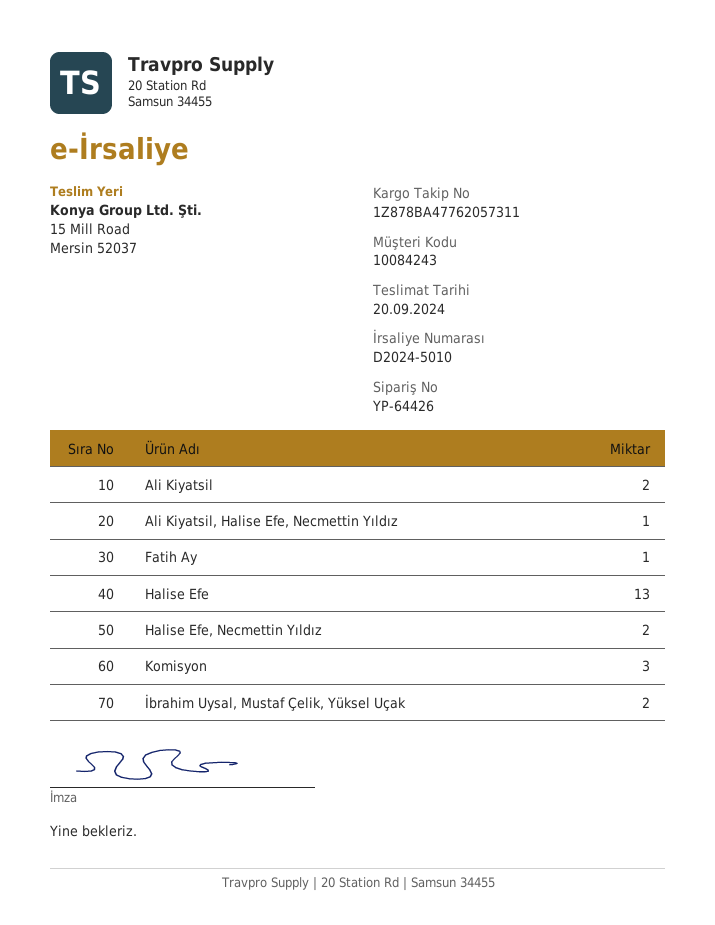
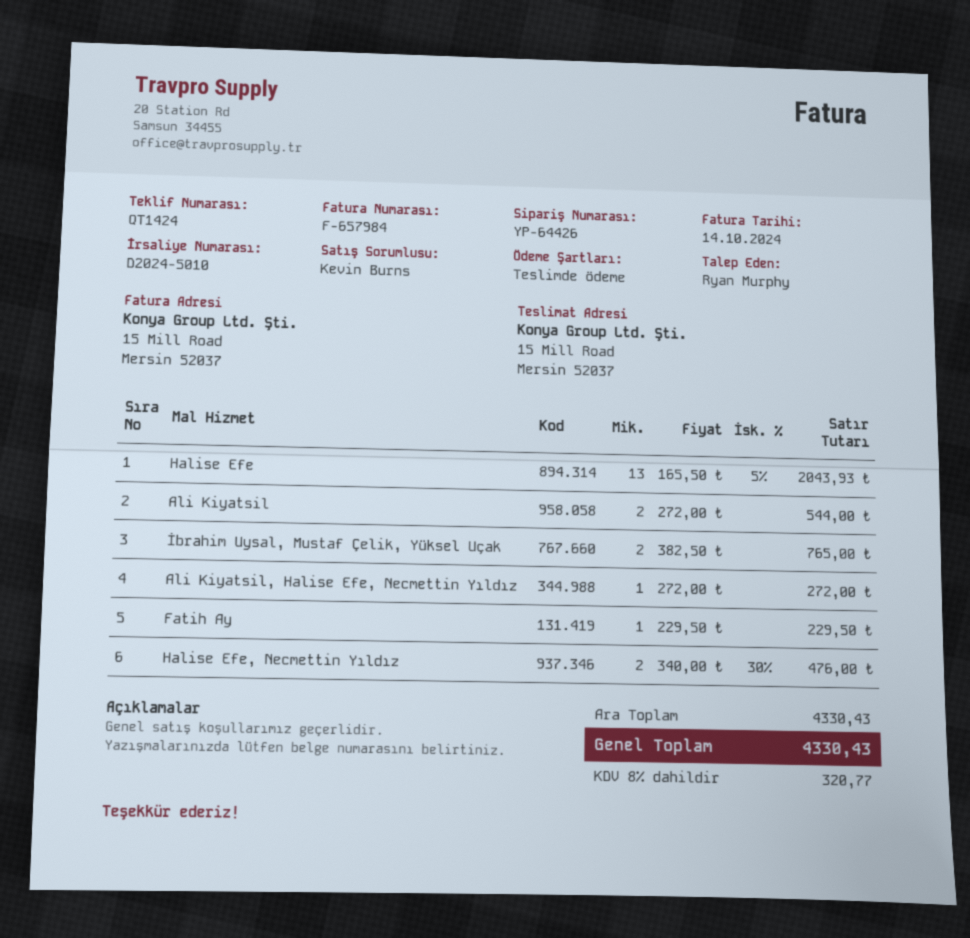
Komisyon: 3 -> none

